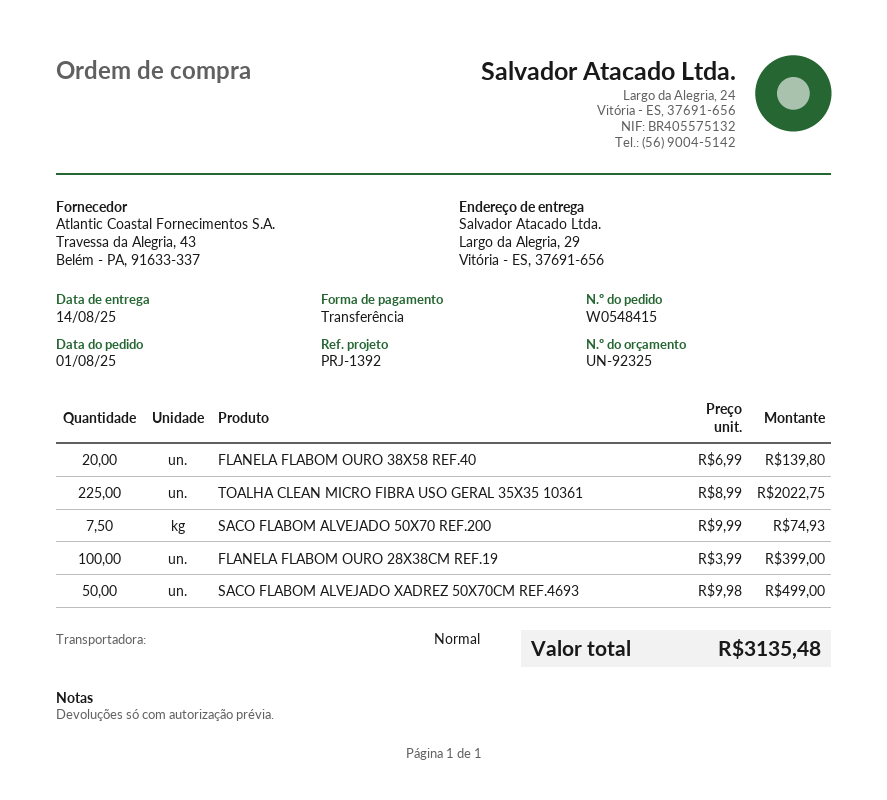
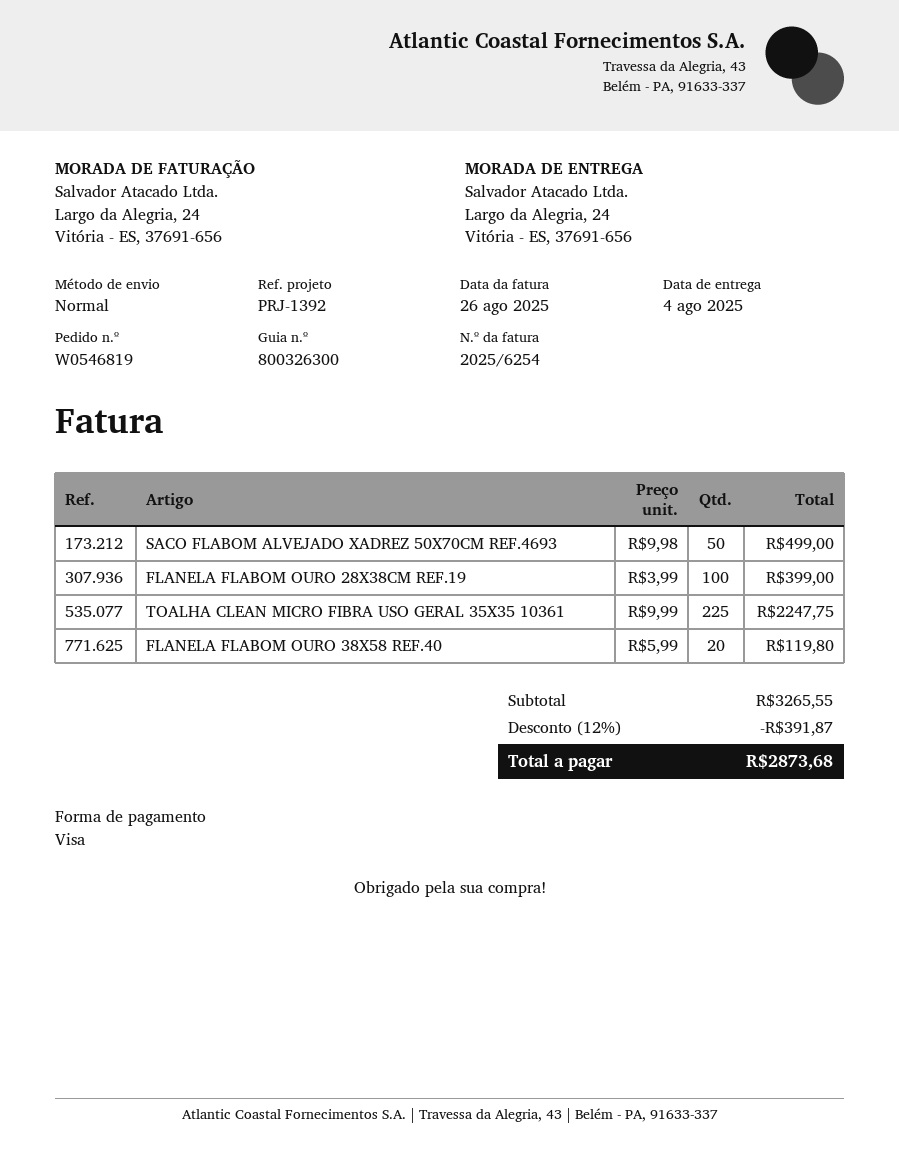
order number: W0548415 -> W0546819
delivery date: 2025-08-14 -> 2025-08-04
payment method: bank transfer -> Visa
ship to: Largo da Alegria, 29, Vitória - ES, 37691-656 -> Largo da Alegria, 24, Vitória - ES, 37691-656
FLANELA FLABOM OURO 38X58 REF.40: 20 x 6.99 = 139.80 -> 20 x 5.99 = 119.80
TOALHA CLEAN MICRO FIBRA USO GERAL 35X35 10361: 225 x 8.99 = 2022.75 -> 225 x 9.99 = 2247.75
SACO FLABOM ALVEJADO 50X70 REF.200: 7.5 x 9.99 = 74.93 -> none
discount: none -> 12% = 391.87
total: 3135.48 -> 2873.68

